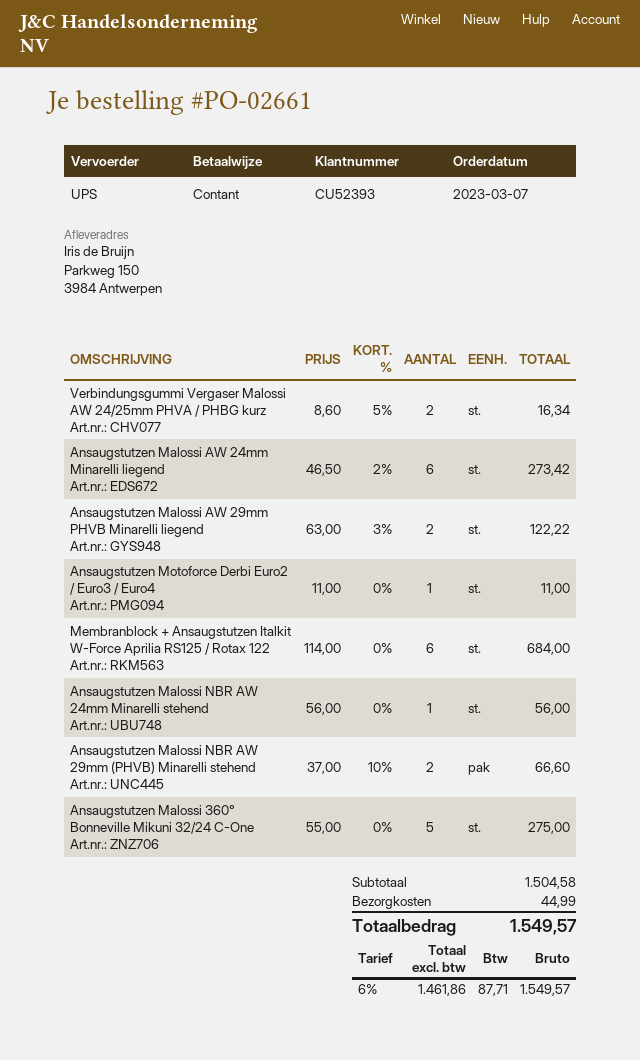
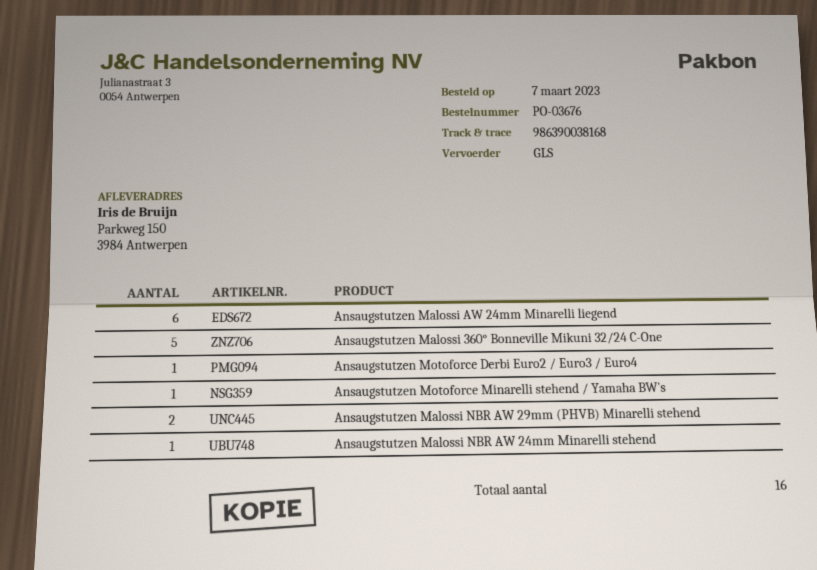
order number: PO-02661 -> PO-03676
shipping method: UPS -> GLS
Verbindungsgummi Vergaser Malossi AW 24/25mm PHVA / PHBG kurz: 2 -> none
Ansaugstutzen Malossi AW 29mm PHVB Minarelli liegend: 2 -> none
Membranblock + Ansaugstutzen Italkit W-Force Aprilia RS125 / Rotax 122: 6 -> none
Ansaugstutzen Motoforce Minarelli stehend / Yamaha BW's: none -> 1

